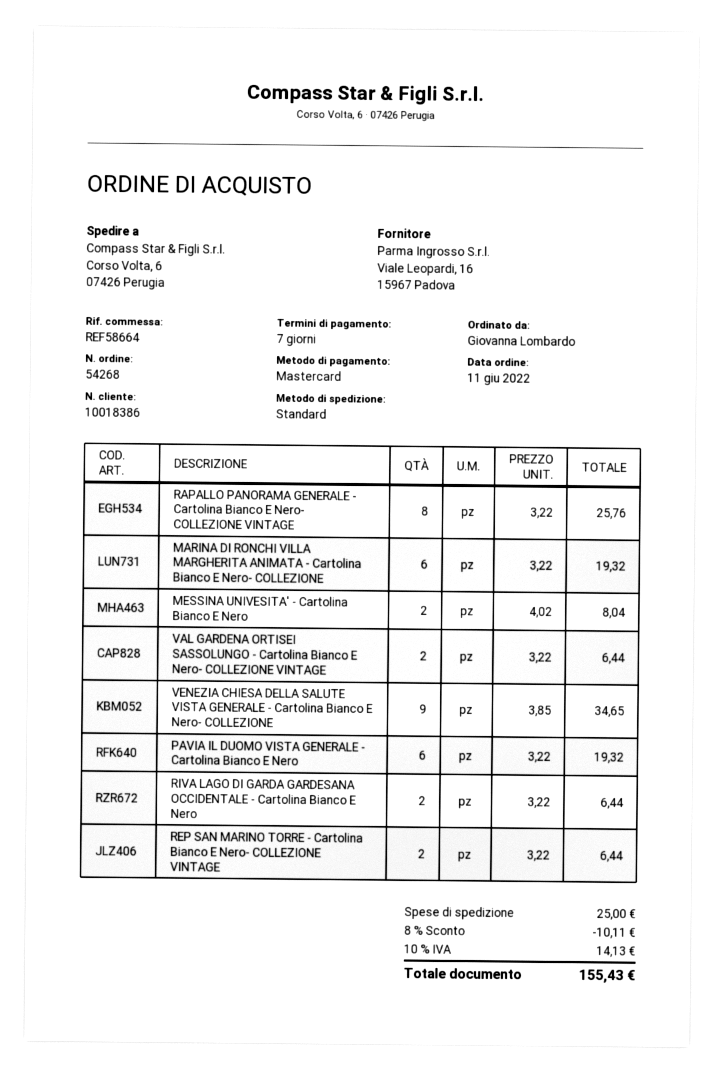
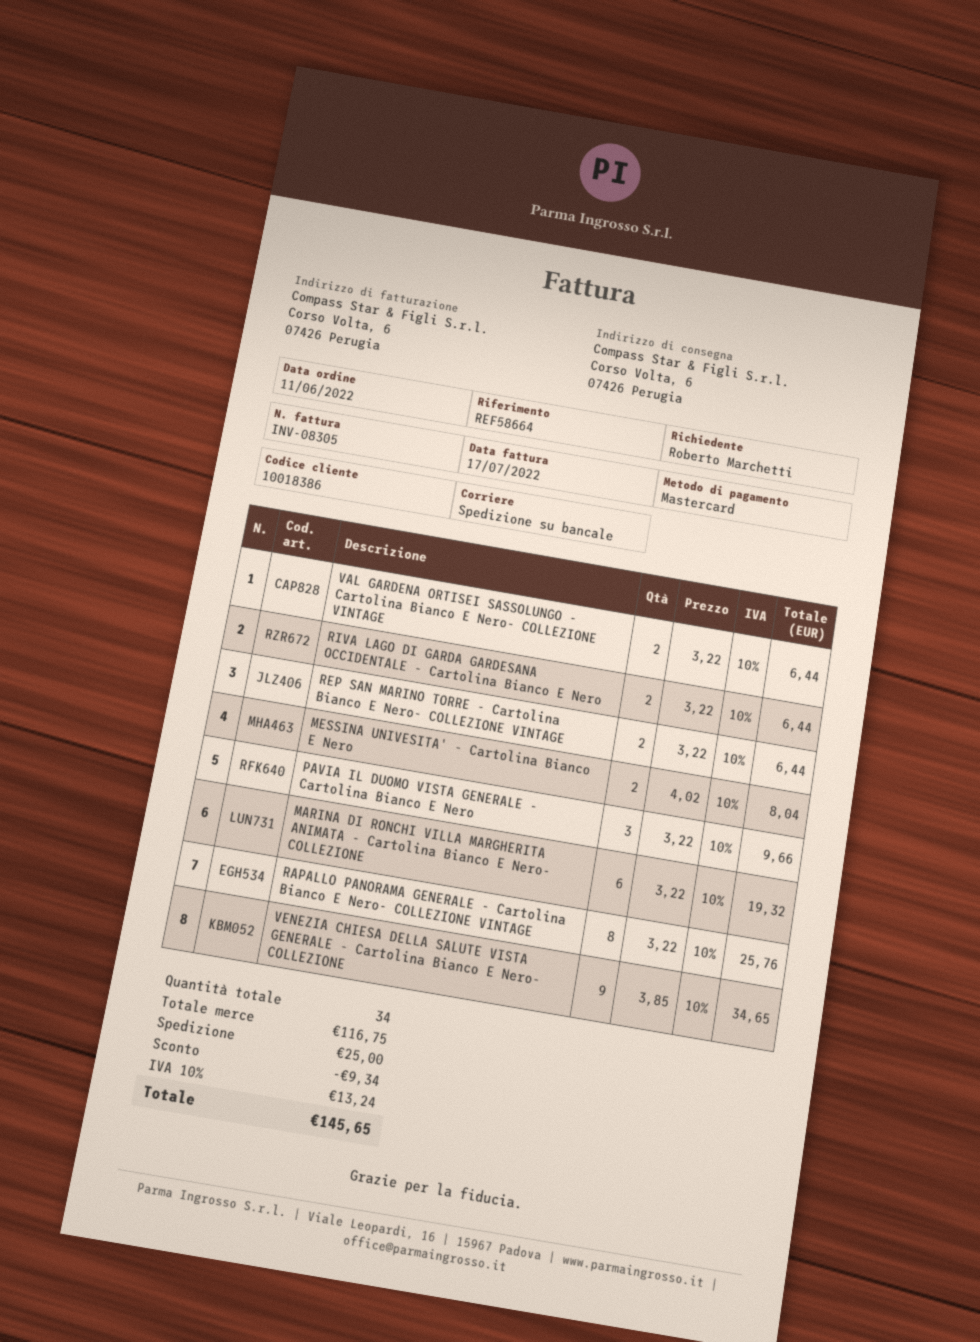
ordered by: Giovanna Lombardo -> Roberto Marchetti
shipping method: standard -> pallet freight
PAVIA IL DUOMO VISTA GENERALE - Cartolina Bianco E Nero: 6 x 3.22 = 19.32 -> 3 x 3.22 = 9.66
discount: 10.11 -> 9.34
tax: 10% = 14.13 -> 10% = 13.24
total: 155.43 -> 145.65

